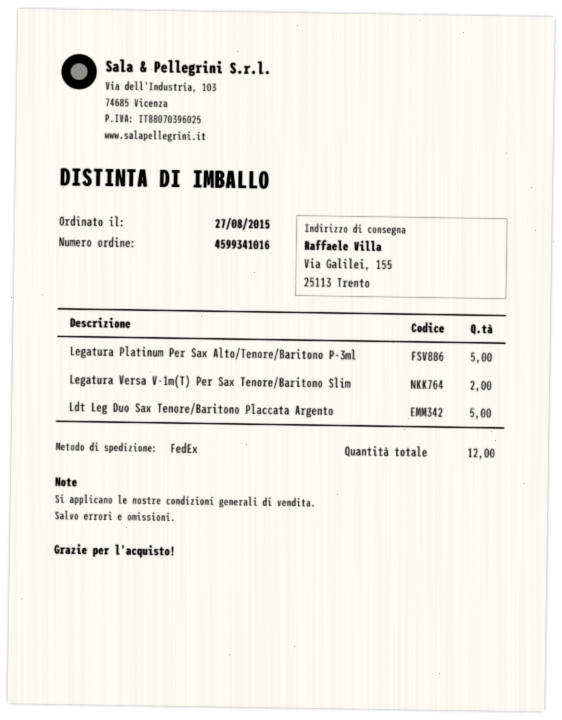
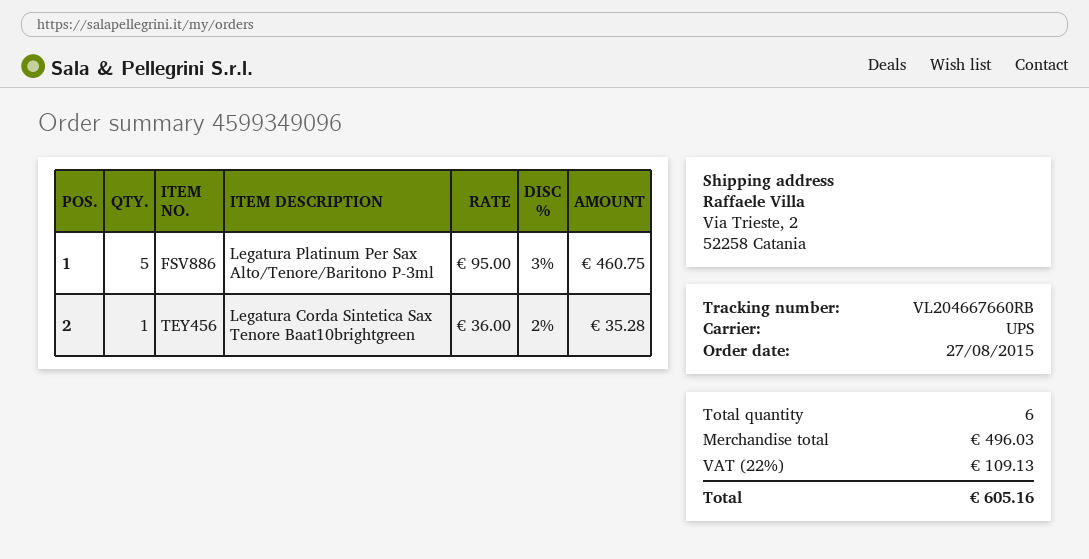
order number: 4599341016 -> 4599349096
shipping method: FedEx -> UPS
ship to: Via Galilei, 155, 25113 Trento -> Via Trieste, 2, 52258 Catania
Legatura Versa V-1m(T) Per Sax Tenore/Baritono Slim: 2 -> none
Ldt Leg Duo Sax Tenore/Baritono Placcata Argento: 5 -> none
Legatura Corda Sintetica Sax Tenore Baat10brightgreen: none -> 1
total quantity: 12 -> 6

